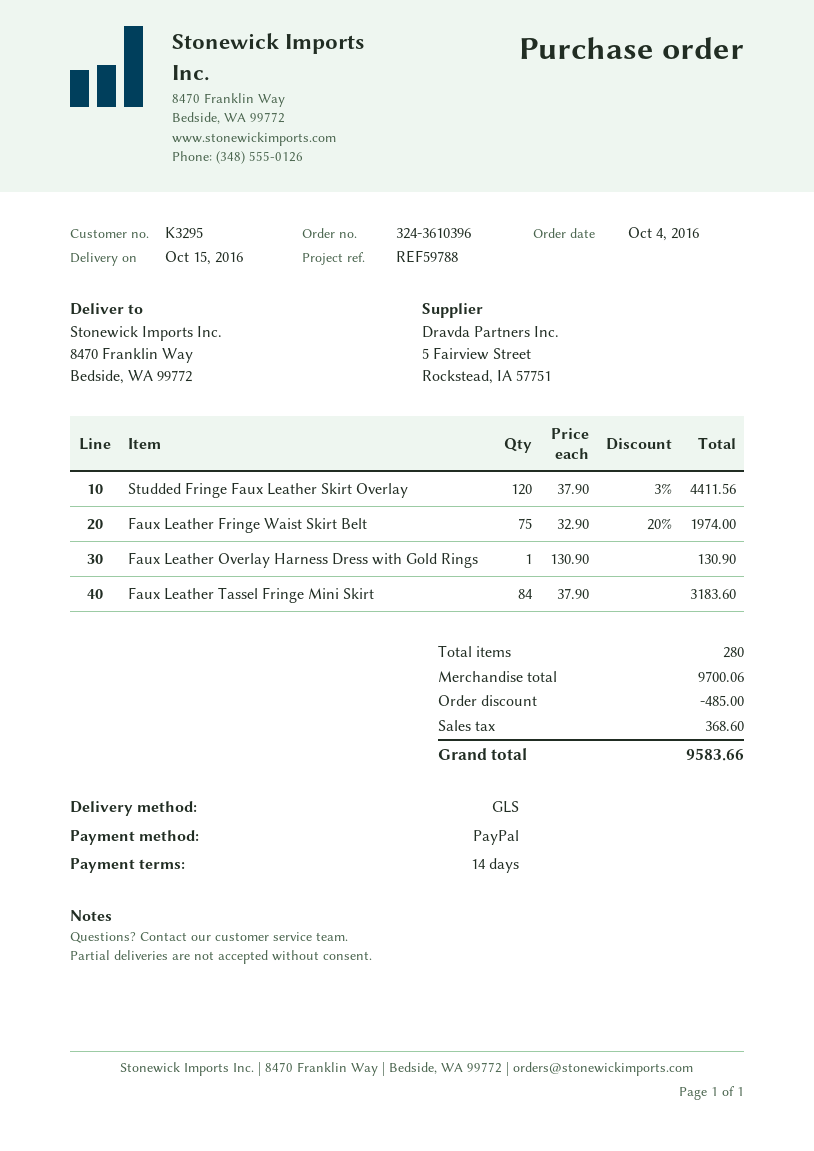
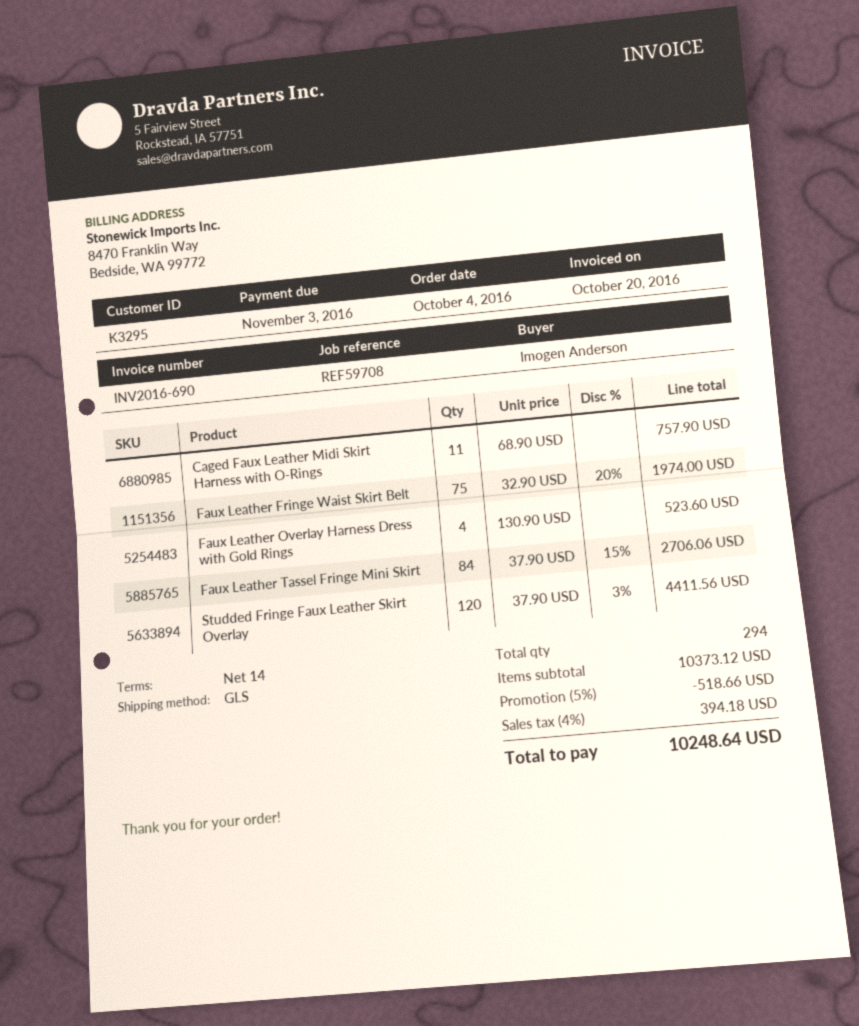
reference: REF59788 -> REF59708
Faux Leather Overlay Harness Dress with Gold Rings: 1 x 130.90 = 130.90 -> 4 x 130.90 = 523.60
Faux Leather Tassel Fringe Mini Skirt: 84 x 37.90 = 3183.60 -> 84 x 37.90 - 15% = 2706.06
Caged Faux Leather Midi Skirt Harness with O-Rings: none -> 11 x 68.90 = 757.90
total quantity: 280 -> 294
subtotal: 9700.06 -> 10373.12
discount: 485.00 -> 518.66
tax: 368.60 -> 394.18
total: 9583.66 -> 10248.64

